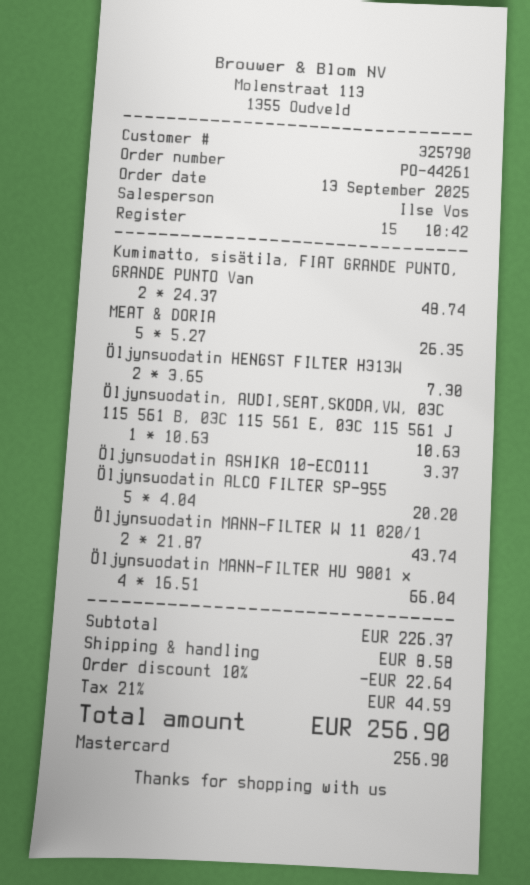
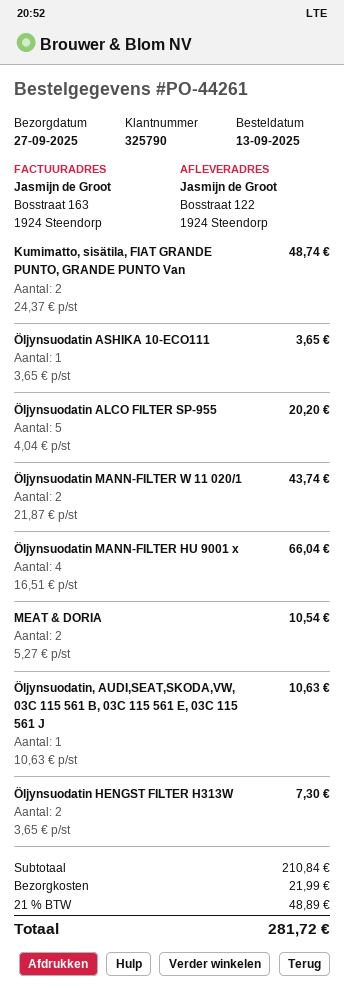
MEAT & DORIA: 5 x 5.27 = 26.35 -> 2 x 5.27 = 10.54
Öljynsuodatin ASHIKA 10-ECO111: 1 x 3.37 = 3.37 -> 1 x 3.65 = 3.65
subtotal: 226.37 -> 210.84
discount: 10% = 22.64 -> none
shipping: 8.58 -> 21.99
tax: 21% = 44.59 -> 21% = 48.89
total: 256.90 -> 281.72

